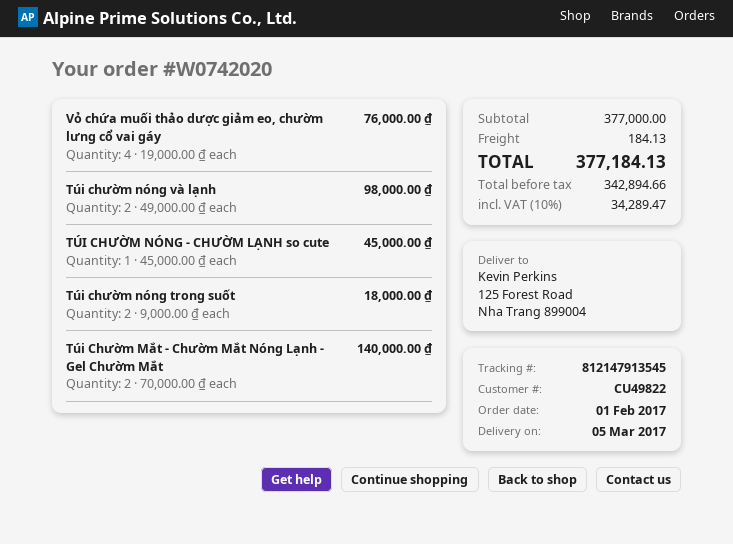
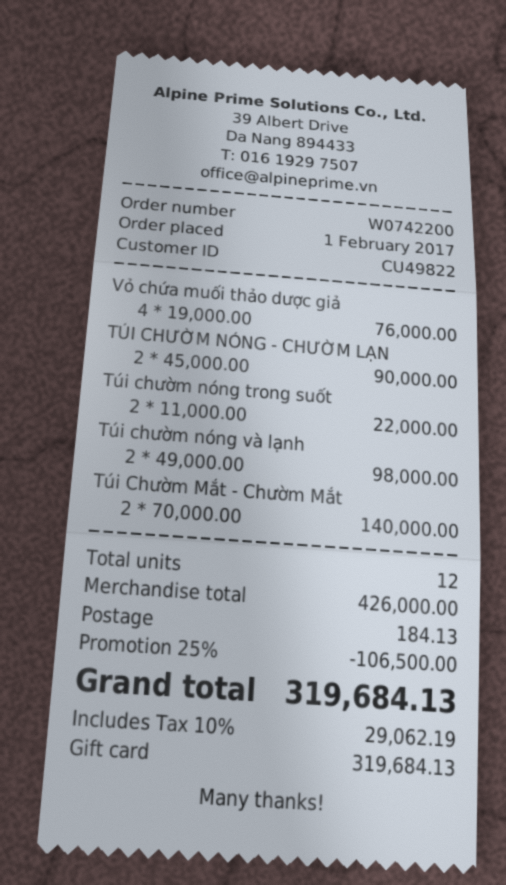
order number: W0742020 -> W0742200
TÚI CHƯỜM NÓNG - CHƯỜM LẠNH so cute: 1 x 45000.00 = 45000.00 -> 2 x 45000.00 = 90000.00
Túi chườm nóng trong suốt: 2 x 9000.00 = 18000.00 -> 2 x 11000.00 = 22000.00
subtotal: 377000.00 -> 426000.00
discount: none -> 25% = 106500.00
tax: 10% = 34289.47 -> 10% = 29062.19
total: 377184.13 -> 319684.13

